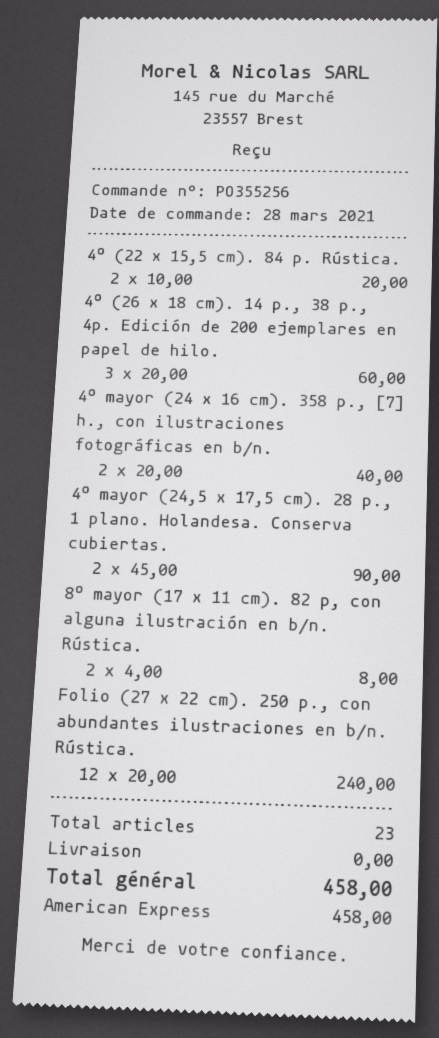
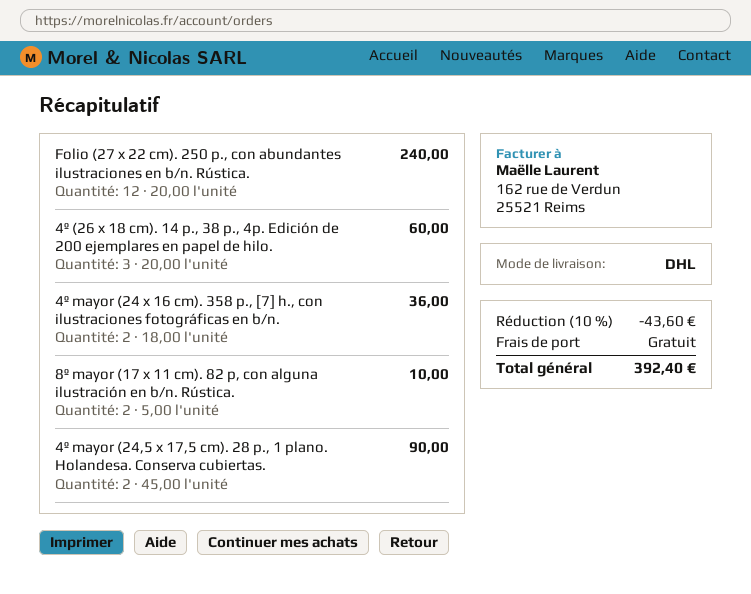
4º (22 x 15,5 cm). 84 p. Rústica.: 2 x 10.00 = 20.00 -> none
4º mayor (24 x 16 cm). 358 p., [7] h., con ilustraciones fotográficas en b/n.: 2 x 20.00 = 40.00 -> 2 x 18.00 = 36.00
8º mayor (17 x 11 cm). 82 p, con alguna ilustración en b/n. Rústica.: 2 x 4.00 = 8.00 -> 2 x 5.00 = 10.00
discount: none -> 10% = 43.60
total: 458.00 -> 392.40

